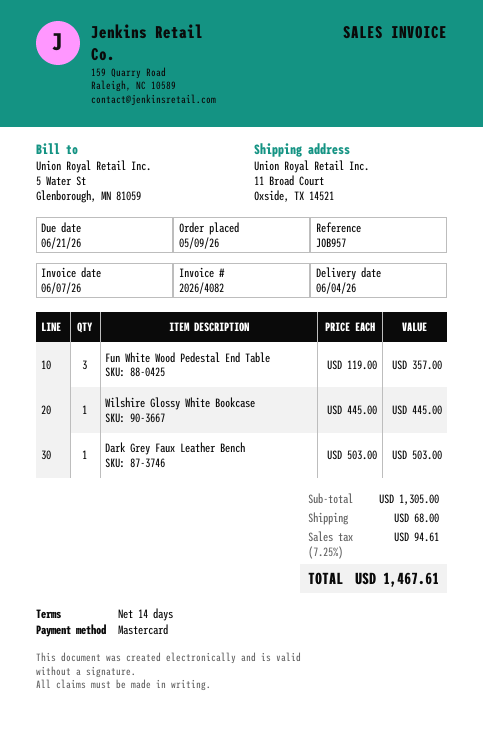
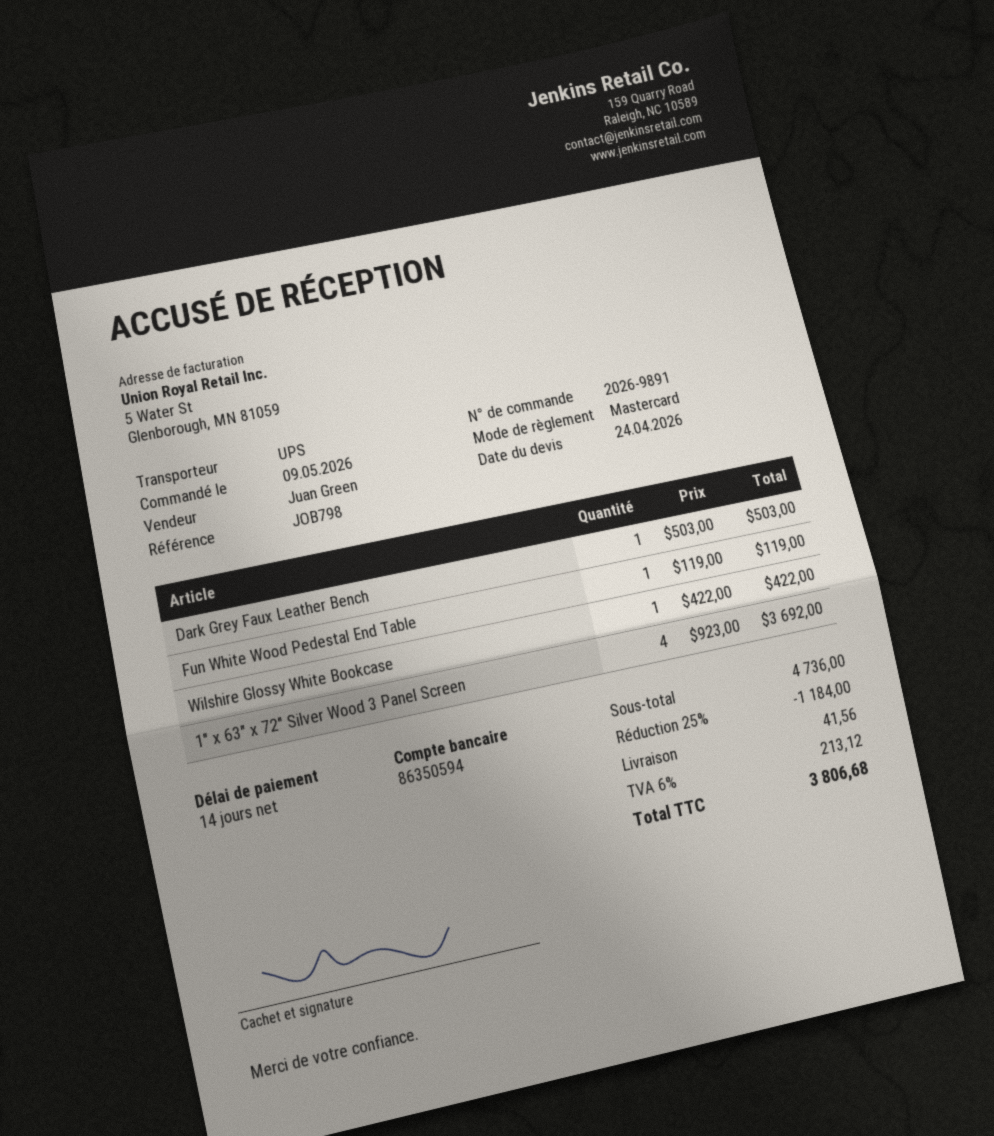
reference: JOB957 -> JOB798
Fun White Wood Pedestal End Table: 3 x 119.00 = 357.00 -> 1 x 119.00 = 119.00
Wilshire Glossy White Bookcase: 1 x 445.00 = 445.00 -> 1 x 422.00 = 422.00
1" x 63" x 72" Silver Wood 3 Panel Screen: none -> 4 x 923.00 = 3692.00
subtotal: 1305.00 -> 4736.00
discount: none -> 25% = 1184.00
shipping: 68.00 -> 41.56
tax: 7.25% = 94.61 -> 6% = 213.12
total: 1467.61 -> 3806.68

